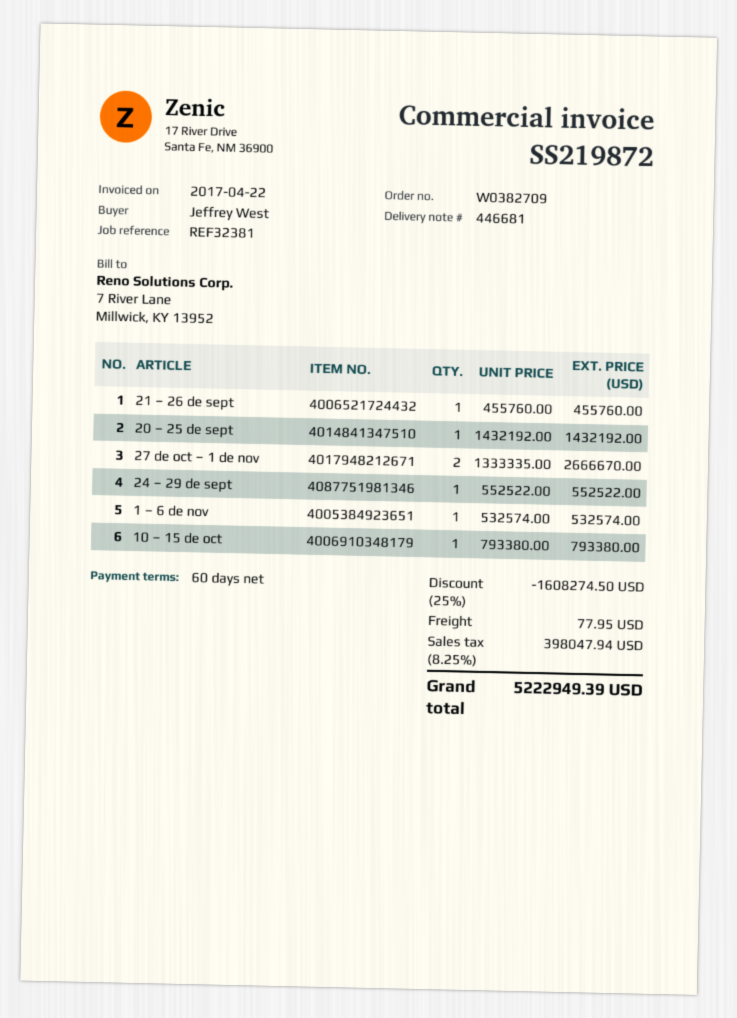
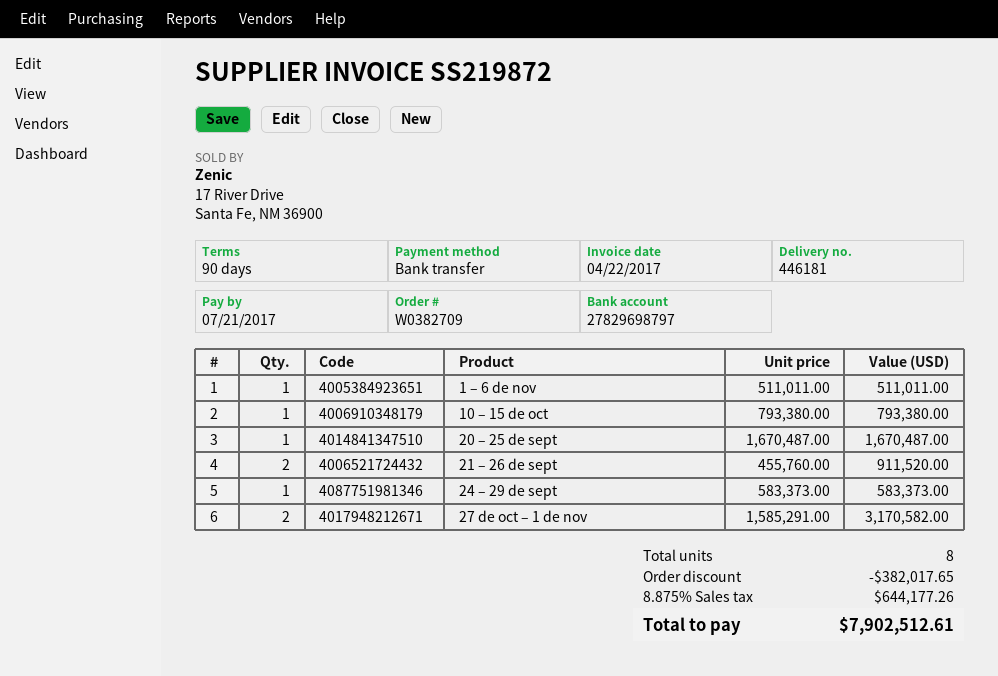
delivery note number: 446681 -> 446181
payment terms: 60 days -> 90 days
21 – 26 de sept: 1 x 455760.00 = 455760.00 -> 2 x 455760.00 = 911520.00
20 – 25 de sept: 1 x 1432192.00 = 1432192.00 -> 1 x 1670487.00 = 1670487.00
27 de oct – 1 de nov: 2 x 1333335.00 = 2666670.00 -> 2 x 1585291.00 = 3170582.00
24 – 29 de sept: 1 x 552522.00 = 552522.00 -> 1 x 583373.00 = 583373.00
1 – 6 de nov: 1 x 532574.00 = 532574.00 -> 1 x 511011.00 = 511011.00
discount: 1608274.50 -> 382017.65
shipping: 77.95 -> none
tax: 8.25% = 398047.94 -> 8.875% = 644177.26
total: 5222949.39 -> 7902512.61

